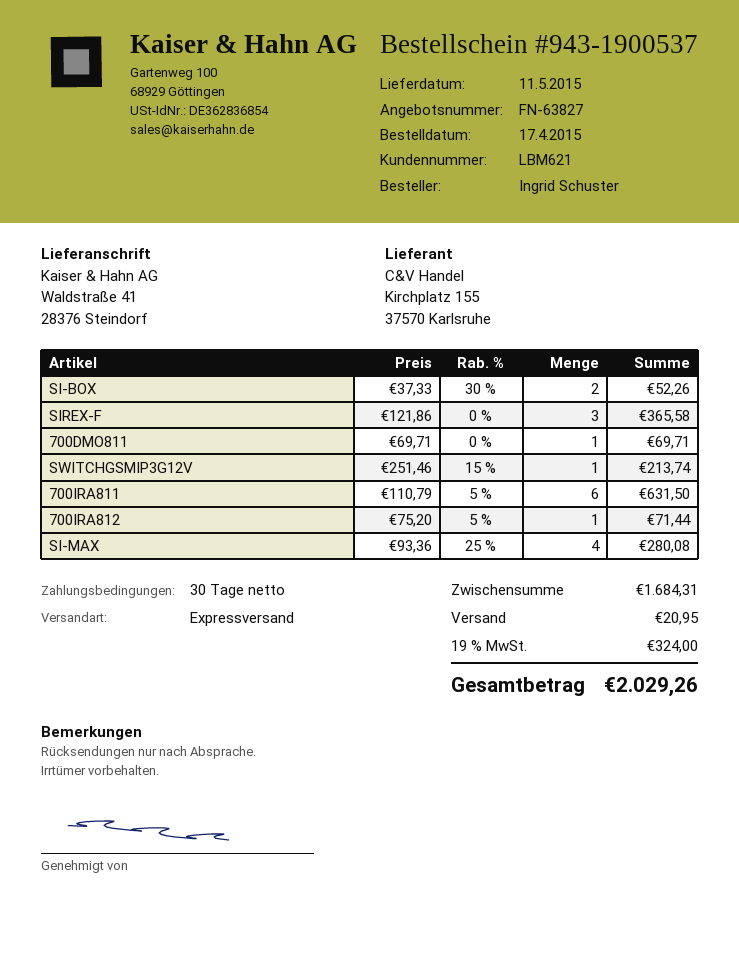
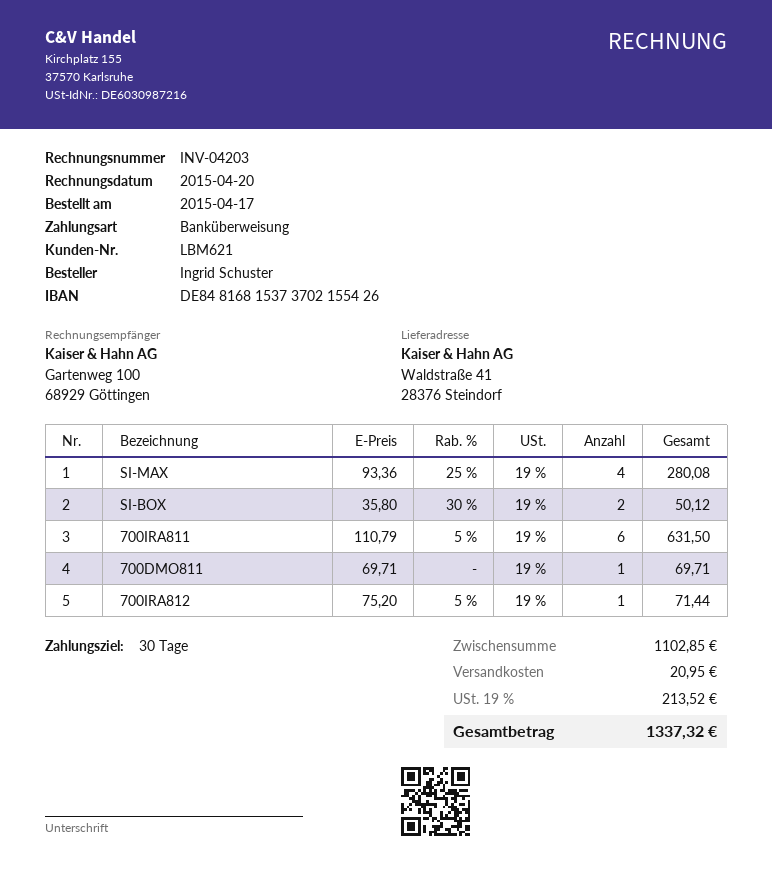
SI-BOX: 2 x 37.33 - 30% = 52.26 -> 2 x 35.80 - 30% = 50.12
SIREX-F: 3 x 121.86 = 365.58 -> none
SWITCHGSMIP3G12V: 1 x 251.46 - 15% = 213.74 -> none
subtotal: 1684.31 -> 1102.85
tax: 19% = 324.00 -> 19% = 213.52
total: 2029.26 -> 1337.32

